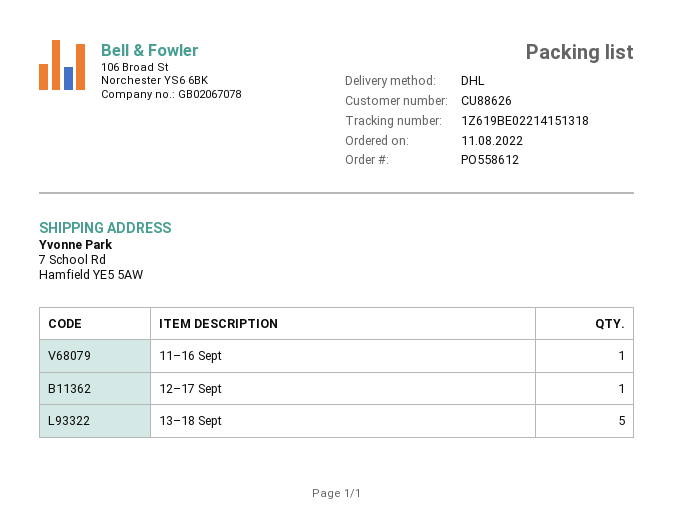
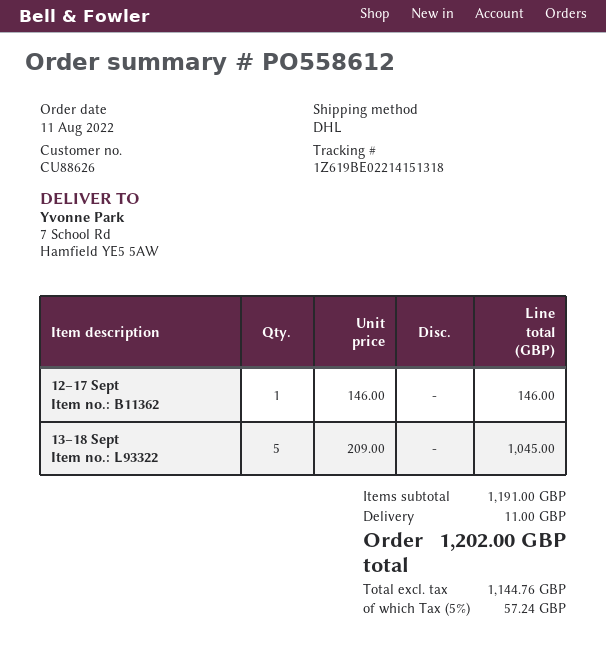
11–16 Sept: 1 -> none

